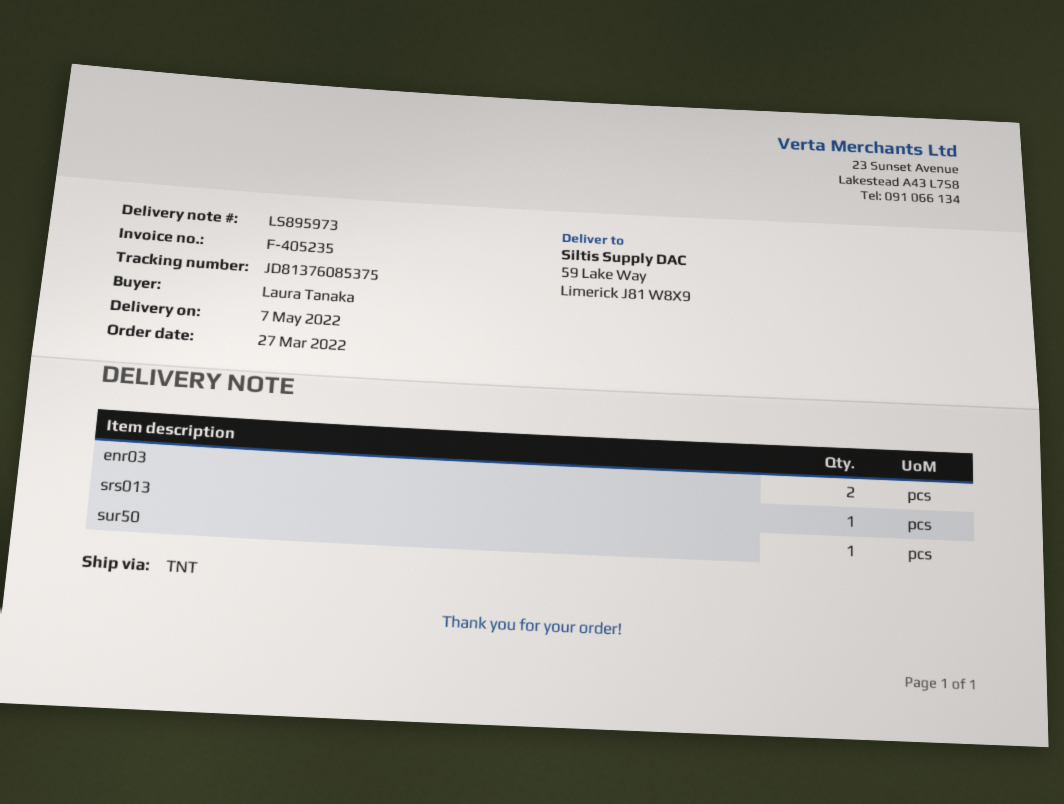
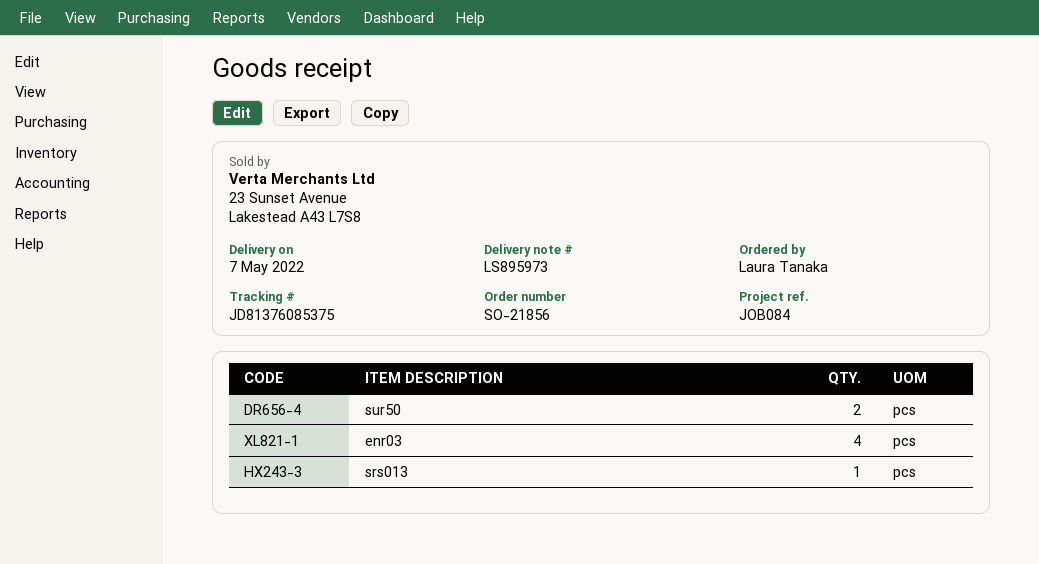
enr03: 2 -> 4
sur50: 1 -> 2

